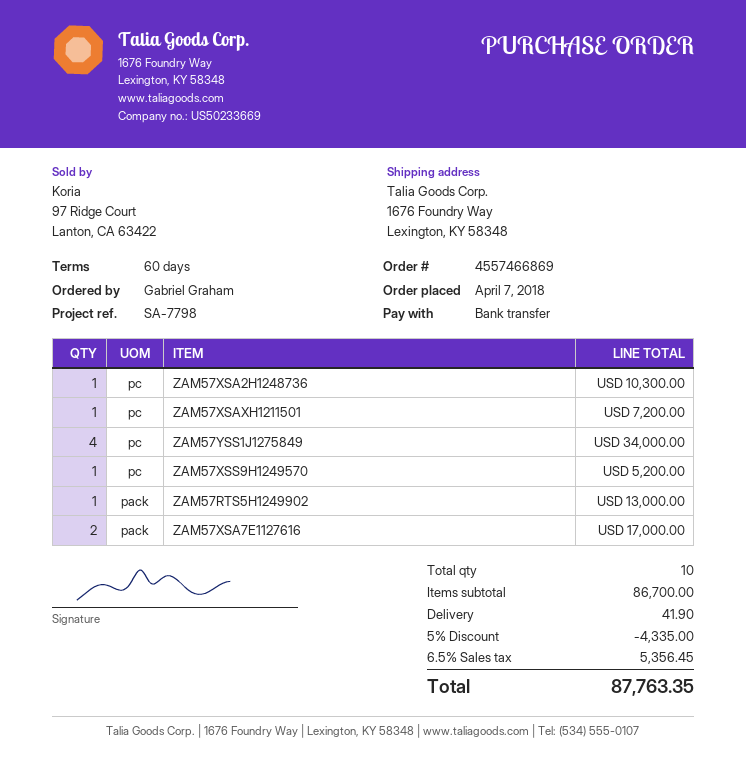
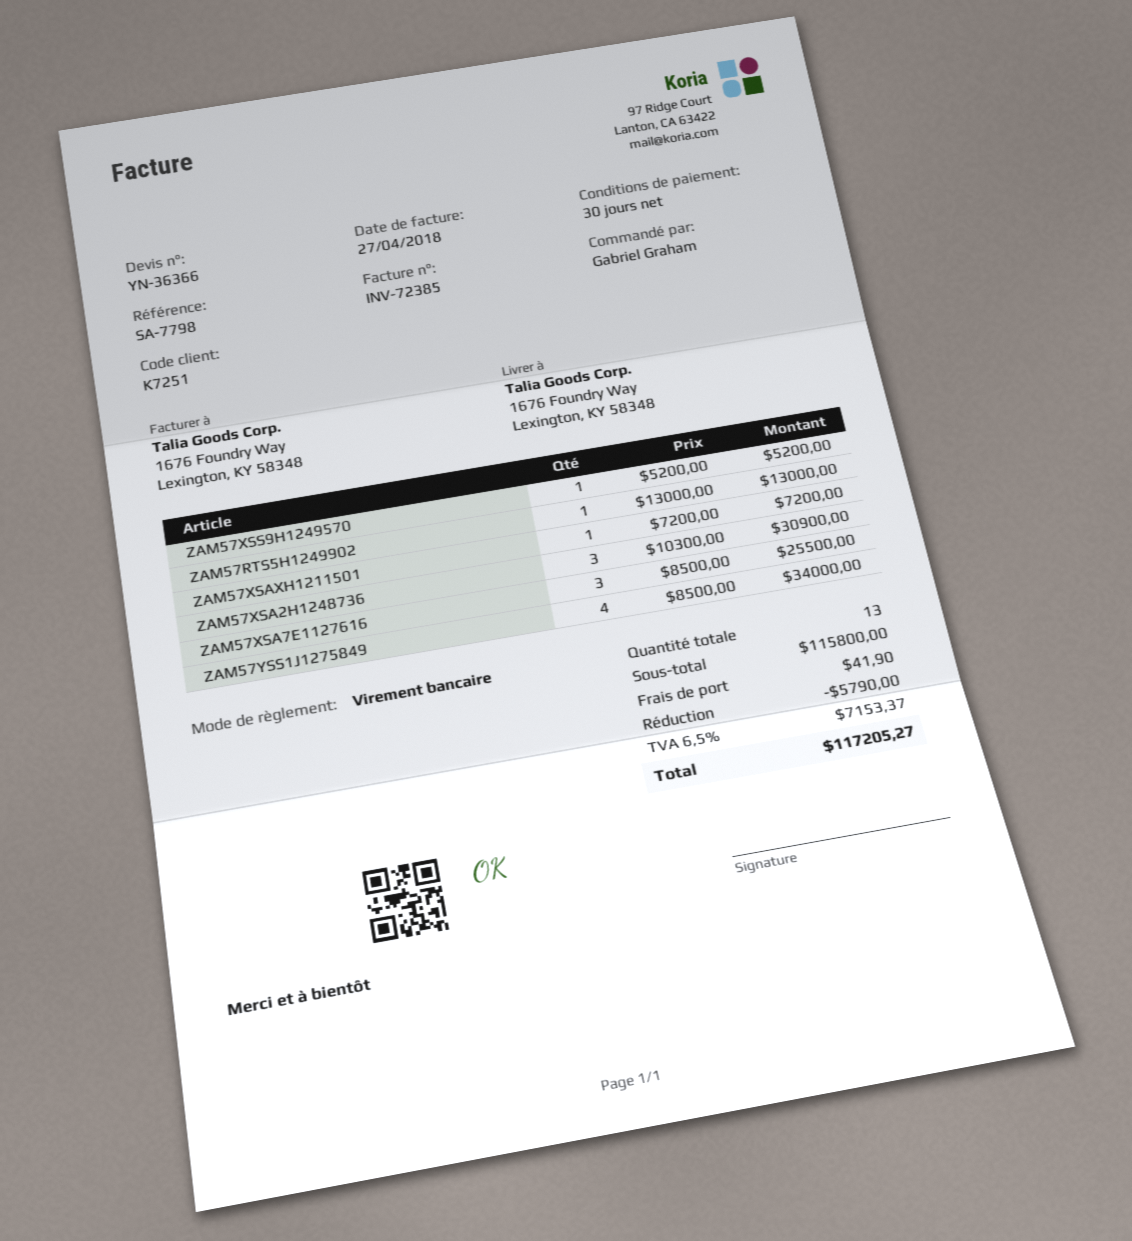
payment terms: 60 days -> 30 days
ZAM57XSA2H1248736: 1 for 10300.00 -> 3 for 30900.00
ZAM57XSA7E1127616: 2 for 17000.00 -> 3 for 25500.00
total quantity: 10 -> 13
subtotal: 86700.00 -> 115800.00
discount: 4335.00 -> 5790.00
tax: 6.5% = 5356.45 -> 6.5% = 7153.37
total: 87763.35 -> 117205.27

